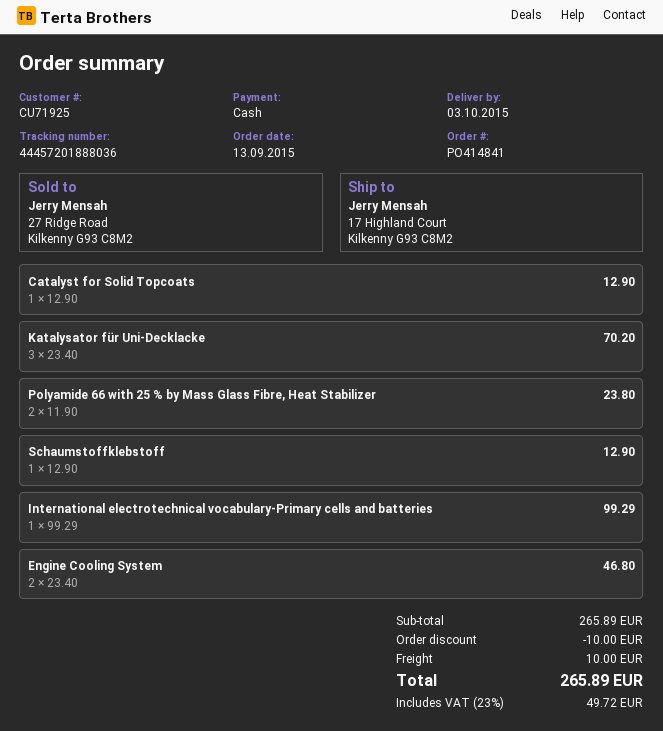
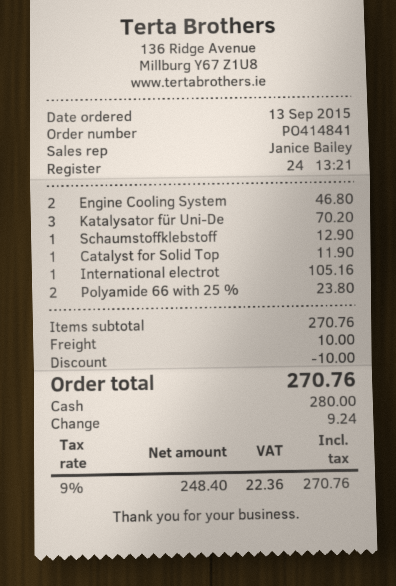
Catalyst for Solid Topcoats: 1 for 12.90 -> 1 for 11.90
International electrotechnical vocabulary-Primary cells and batteries: 1 for 99.29 -> 1 for 105.16
subtotal: 265.89 -> 270.76
tax: 23% = 49.72 -> 9% = 22.36
total: 265.89 -> 270.76

